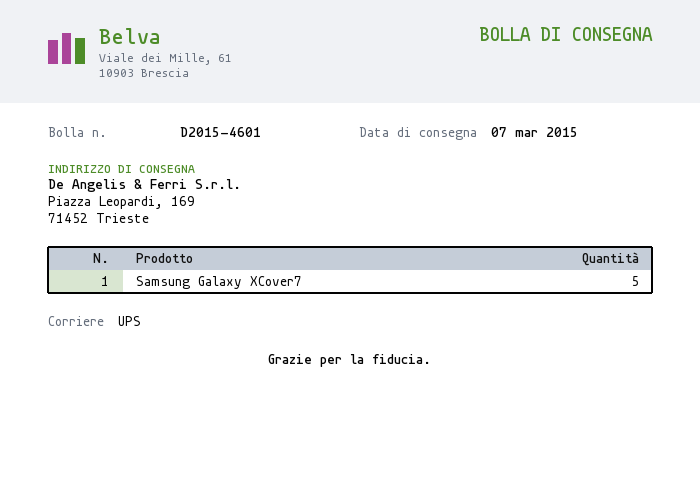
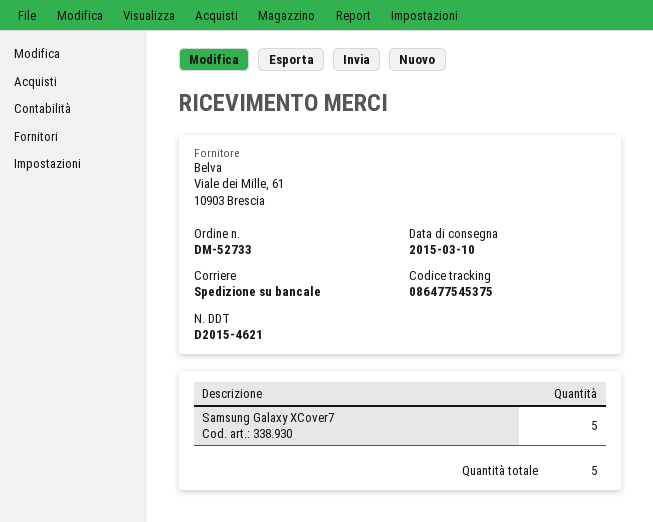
delivery note number: D2015-4601 -> D2015-4621
delivery date: 2015-03-07 -> 2015-03-10
shipping method: UPS -> pallet freight

